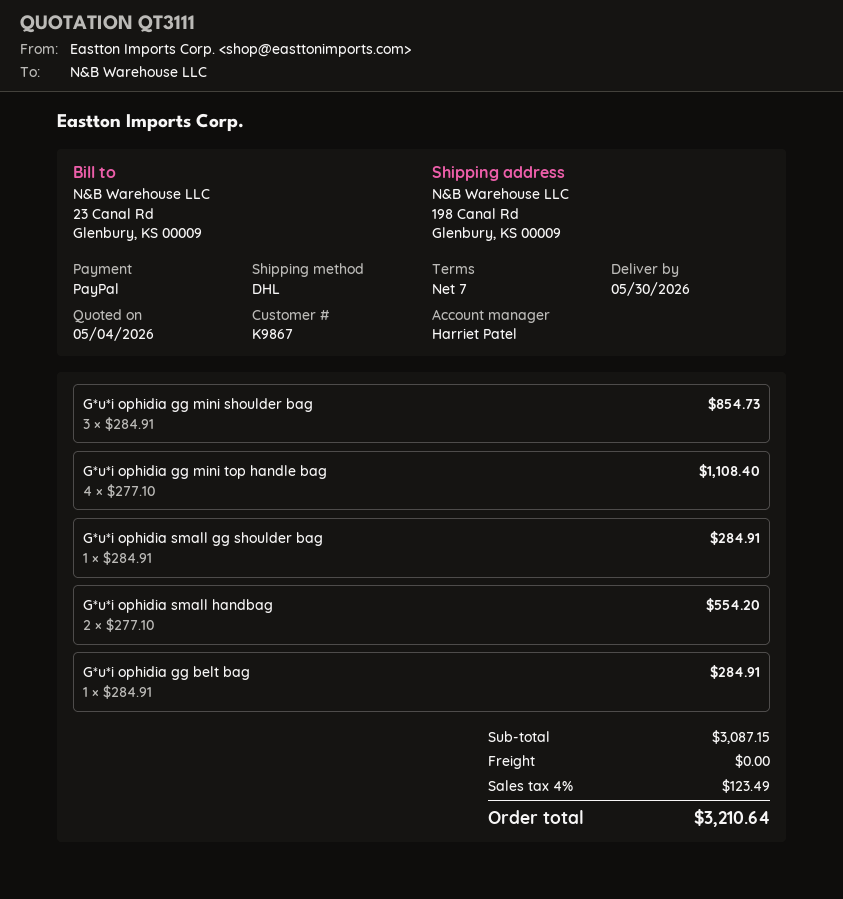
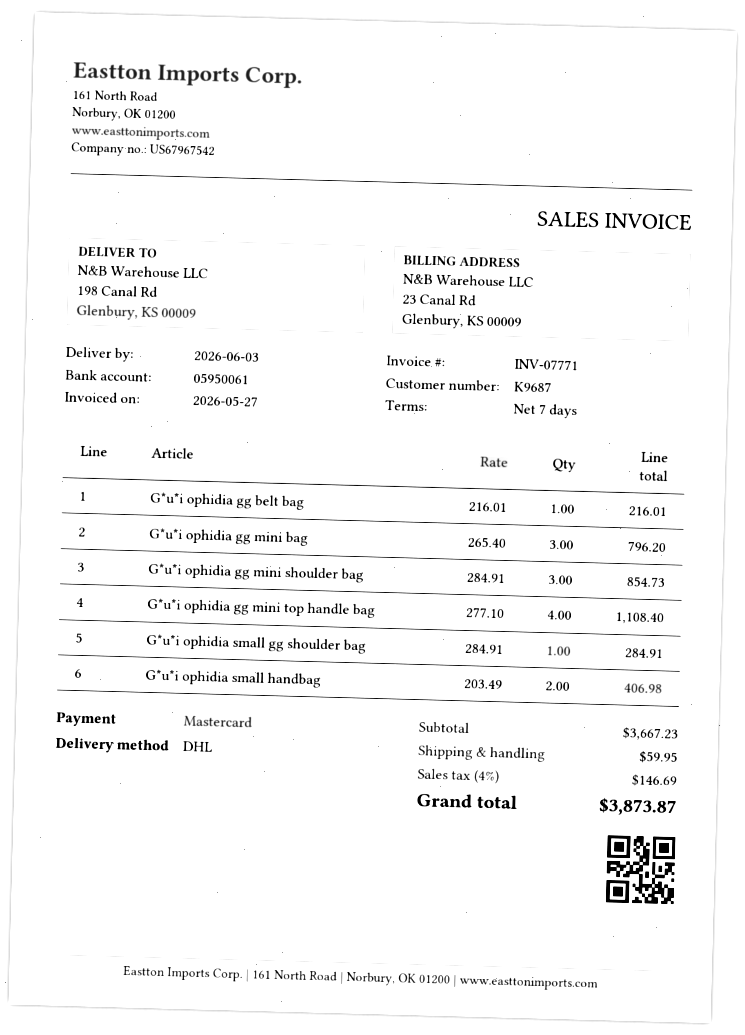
delivery date: 2026-05-30 -> 2026-06-03
customer number: K9867 -> K9687
payment method: PayPal -> Mastercard
G*u*i ophidia small handbag: 2 x 277.10 = 554.20 -> 2 x 203.49 = 406.98
G*u*i ophidia gg belt bag: 1 x 284.91 = 284.91 -> 1 x 216.01 = 216.01
G*u*i ophidia gg mini bag: none -> 3 x 265.40 = 796.20
subtotal: 3087.15 -> 3667.23
shipping: 0.00 -> 59.95
tax: 4% = 123.49 -> 4% = 146.69
total: 3210.64 -> 3873.87

